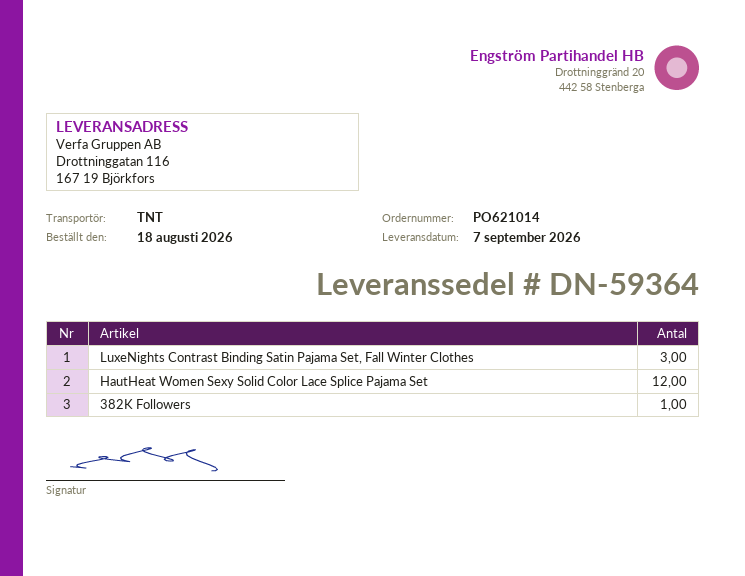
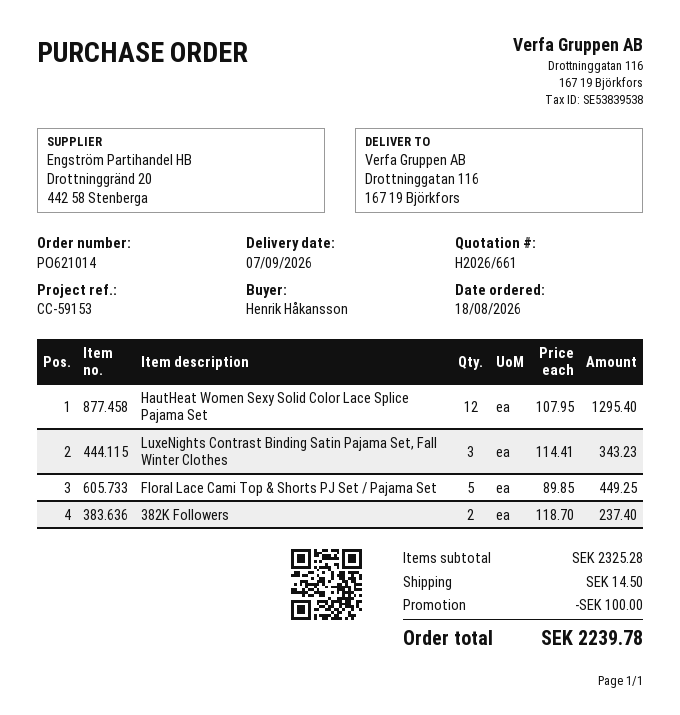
382K Followers: 1 -> 2
Floral Lace Cami Top & Shorts PJ Set / Pajama Set: none -> 5

